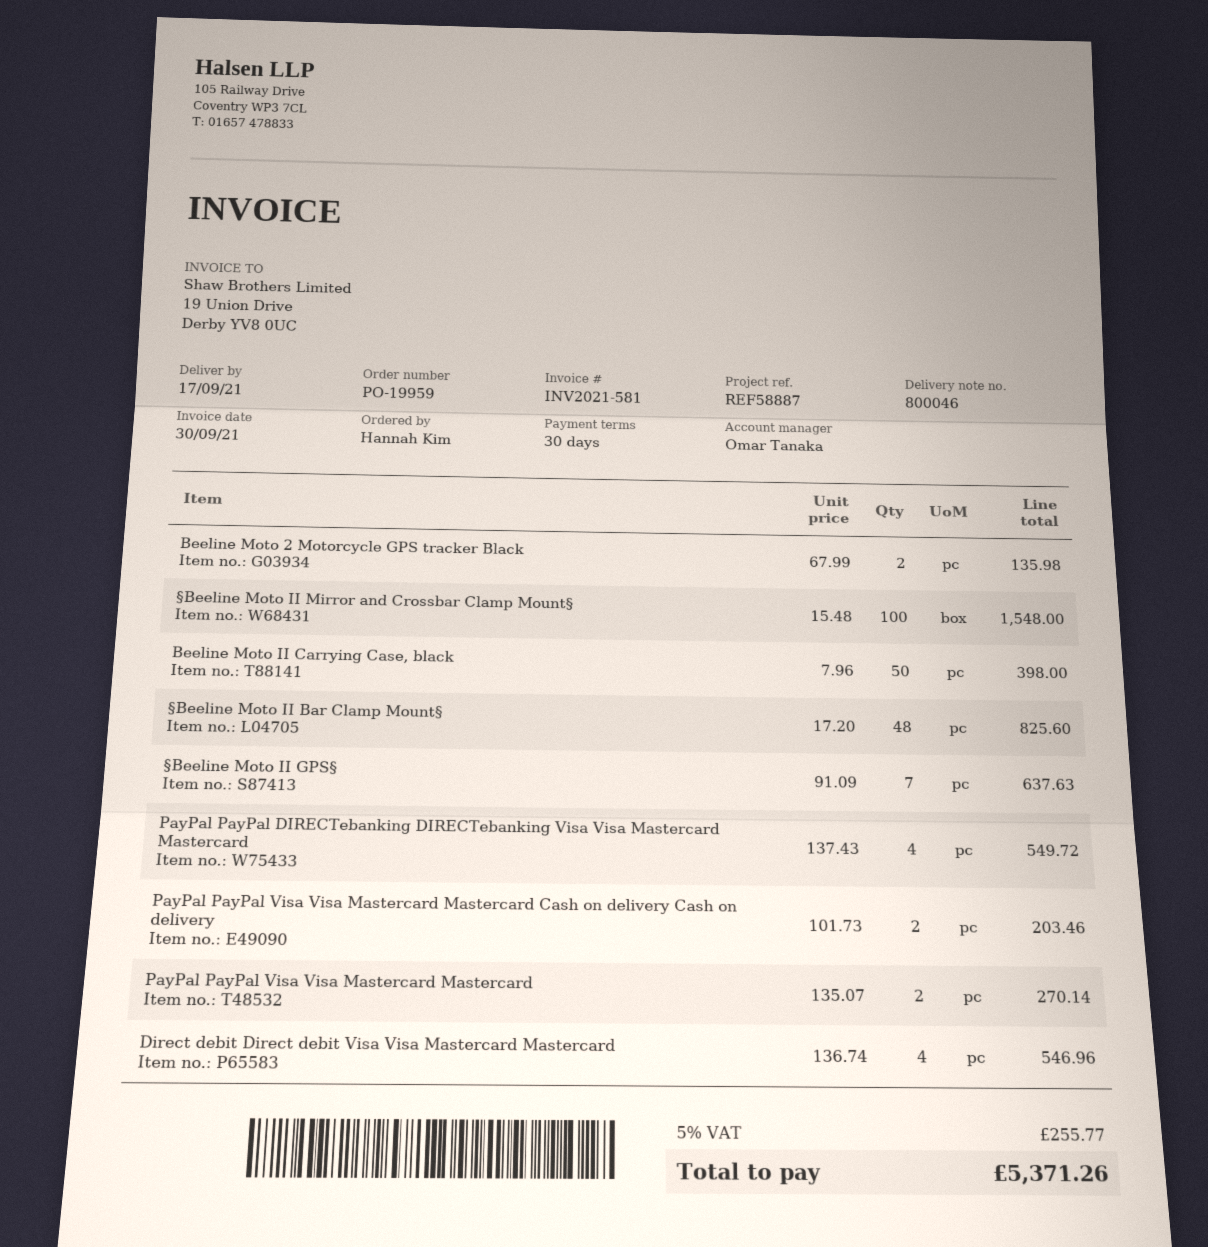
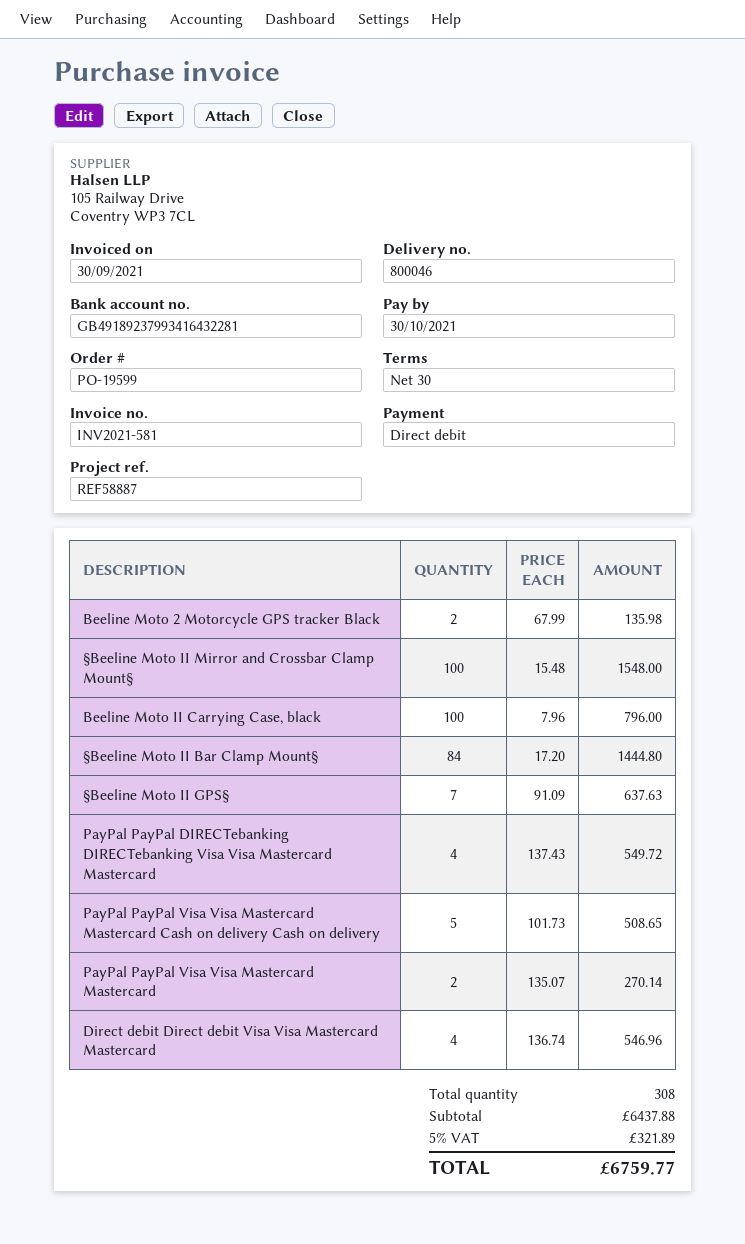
order number: PO-19959 -> PO-19599
Beeline Moto II Carrying Case, black: 50 x 7.96 = 398.00 -> 100 x 7.96 = 796.00
§Beeline Moto II Bar Clamp Mount§: 48 x 17.20 = 825.60 -> 84 x 17.20 = 1444.80
PayPal PayPal Visa Visa Mastercard Mastercard Cash on delivery Cash on delivery: 2 x 101.73 = 203.46 -> 5 x 101.73 = 508.65
tax: 5% = 255.77 -> 5% = 321.89
total: 5371.26 -> 6759.77

